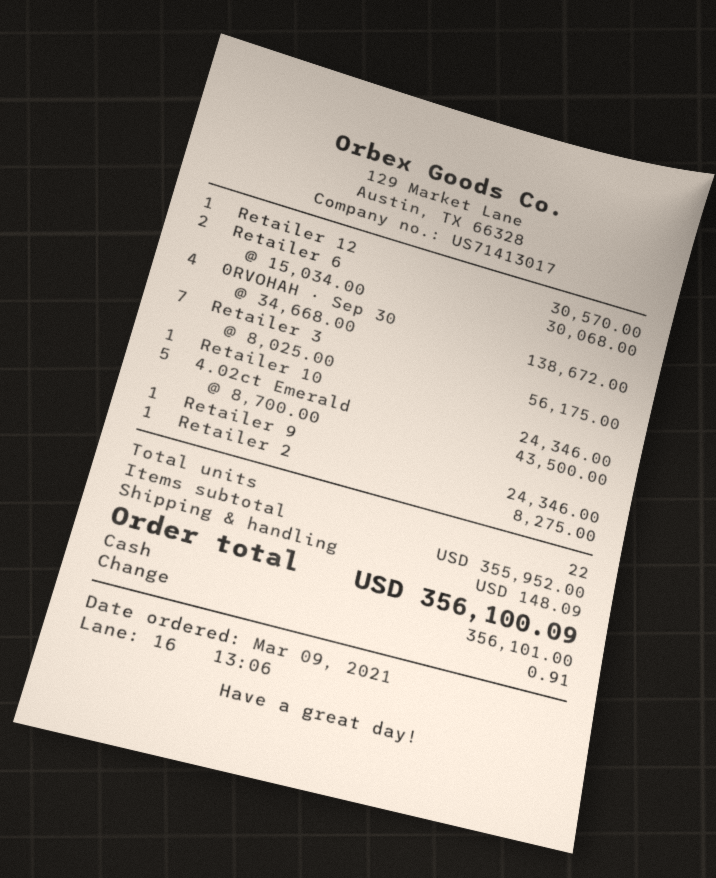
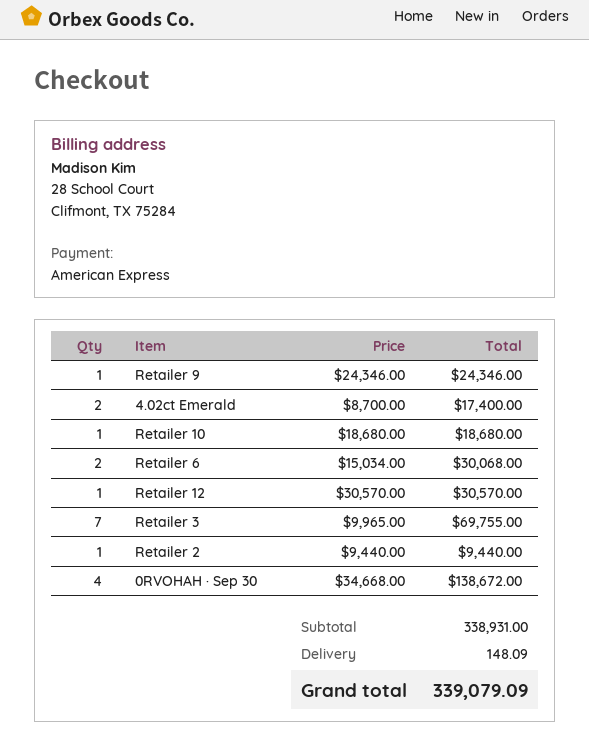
payment method: cash -> American Express
Retailer 3: 7 x 8025.00 = 56175.00 -> 7 x 9965.00 = 69755.00
Retailer 10: 1 x 24346.00 = 24346.00 -> 1 x 18680.00 = 18680.00
4.02ct Emerald: 5 x 8700.00 = 43500.00 -> 2 x 8700.00 = 17400.00
Retailer 2: 1 x 8275.00 = 8275.00 -> 1 x 9440.00 = 9440.00
subtotal: 355952.00 -> 338931.00
total: 356100.09 -> 339079.09

